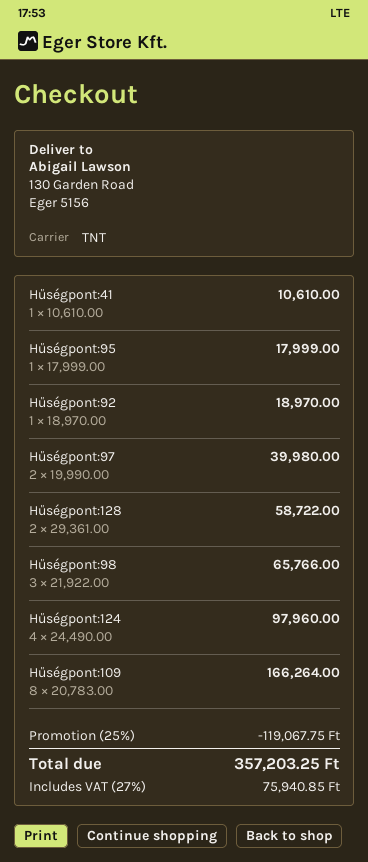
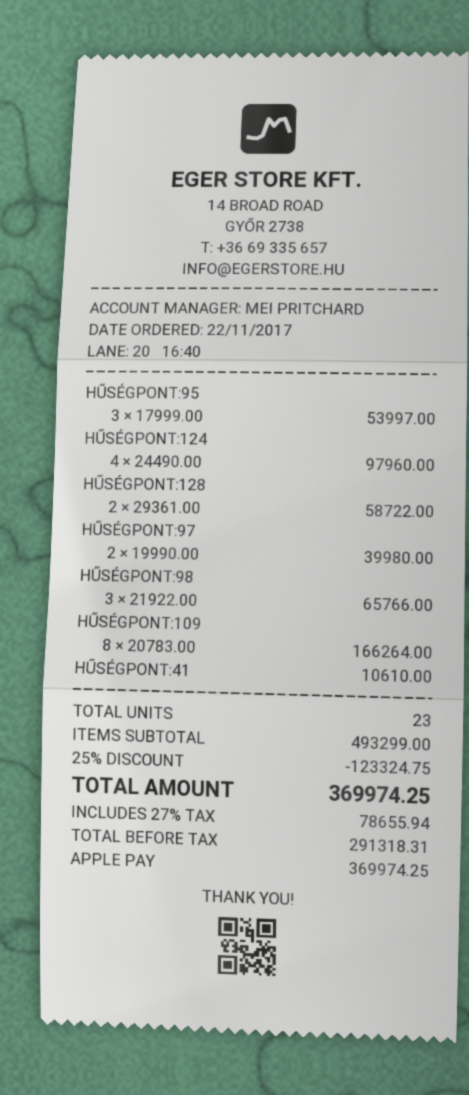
Hűségpont:95: 1 x 17999.00 = 17999.00 -> 3 x 17999.00 = 53997.00
Hűségpont:92: 1 x 18970.00 = 18970.00 -> none
discount: 25% = 119067.75 -> 25% = 123324.75
tax: 27% = 75940.85 -> 27% = 78655.94
total: 357203.25 -> 369974.25

